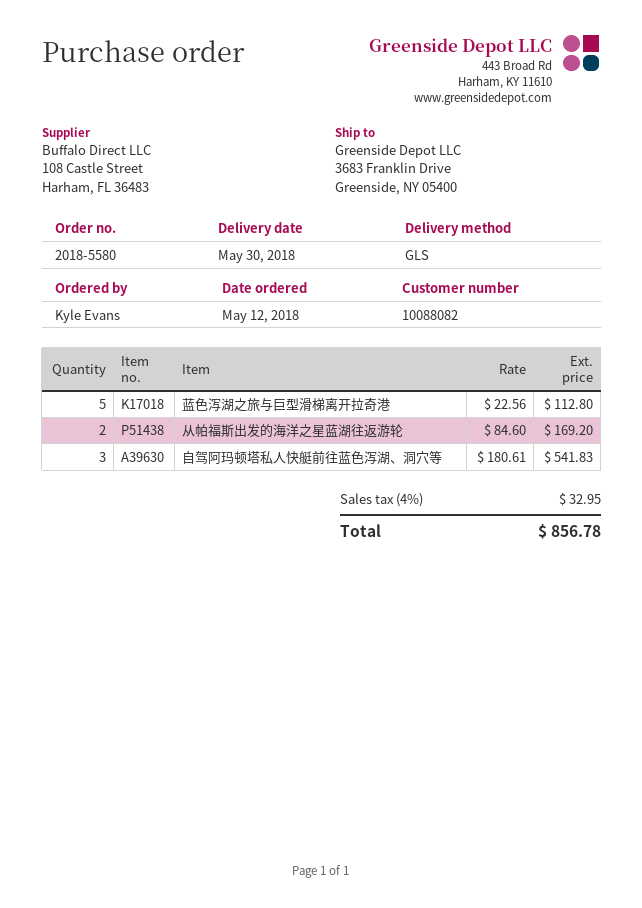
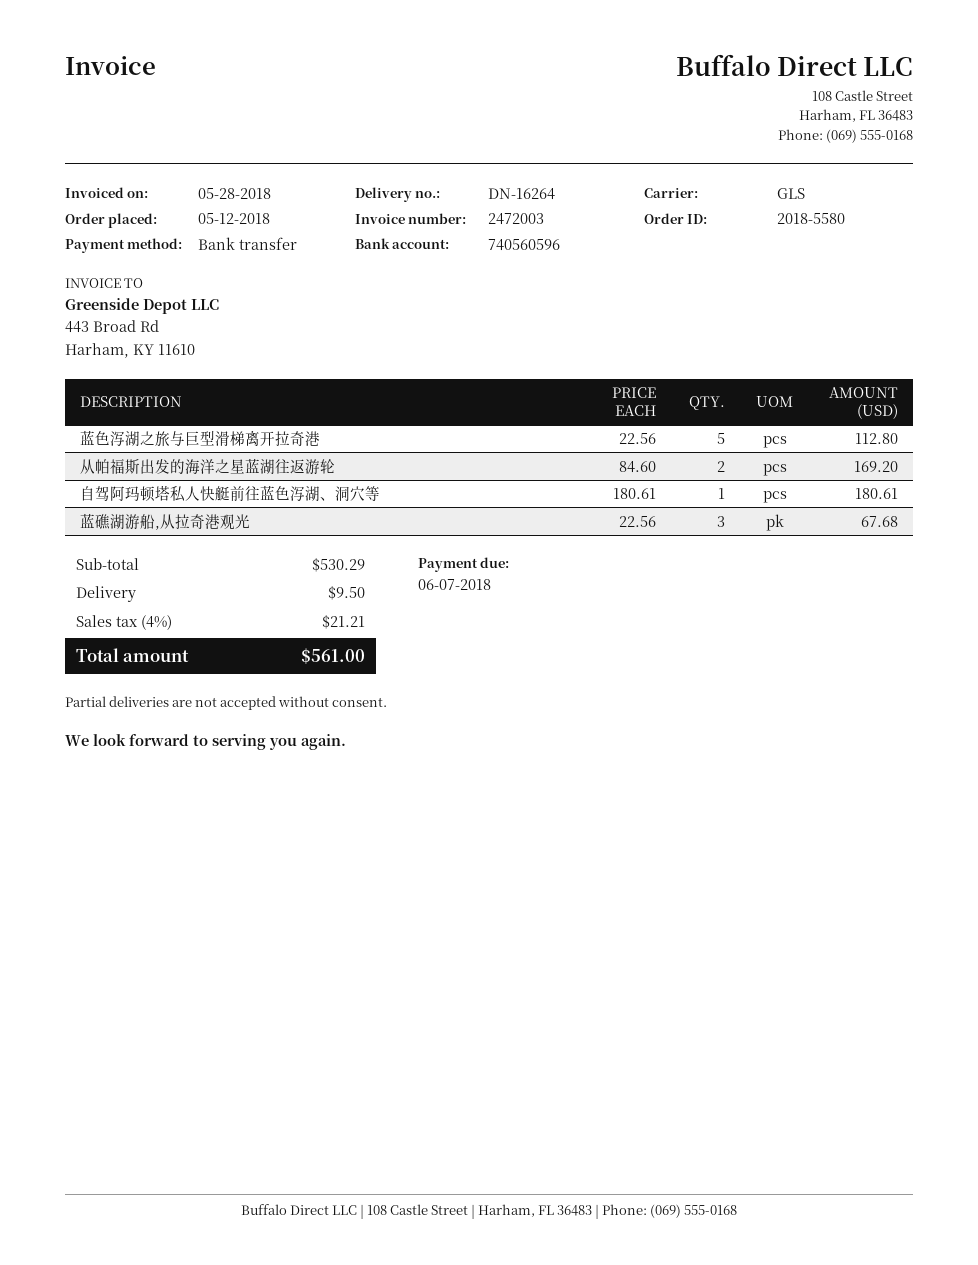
自驾阿玛顿塔私人快艇前往蓝色泻湖、洞穴等: 3 x 180.61 = 541.83 -> 1 x 180.61 = 180.61
蓝礁湖游船,从拉奇港观光: none -> 3 x 22.56 = 67.68
shipping: none -> 9.50
tax: 4% = 32.95 -> 4% = 21.21
total: 856.78 -> 561.00

